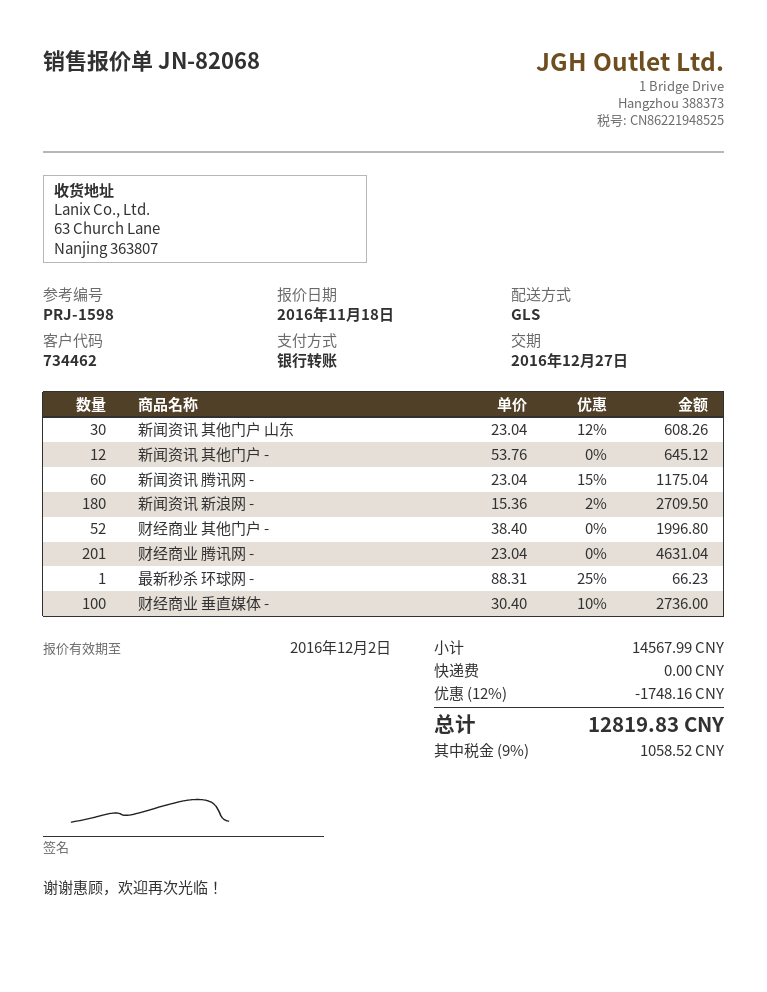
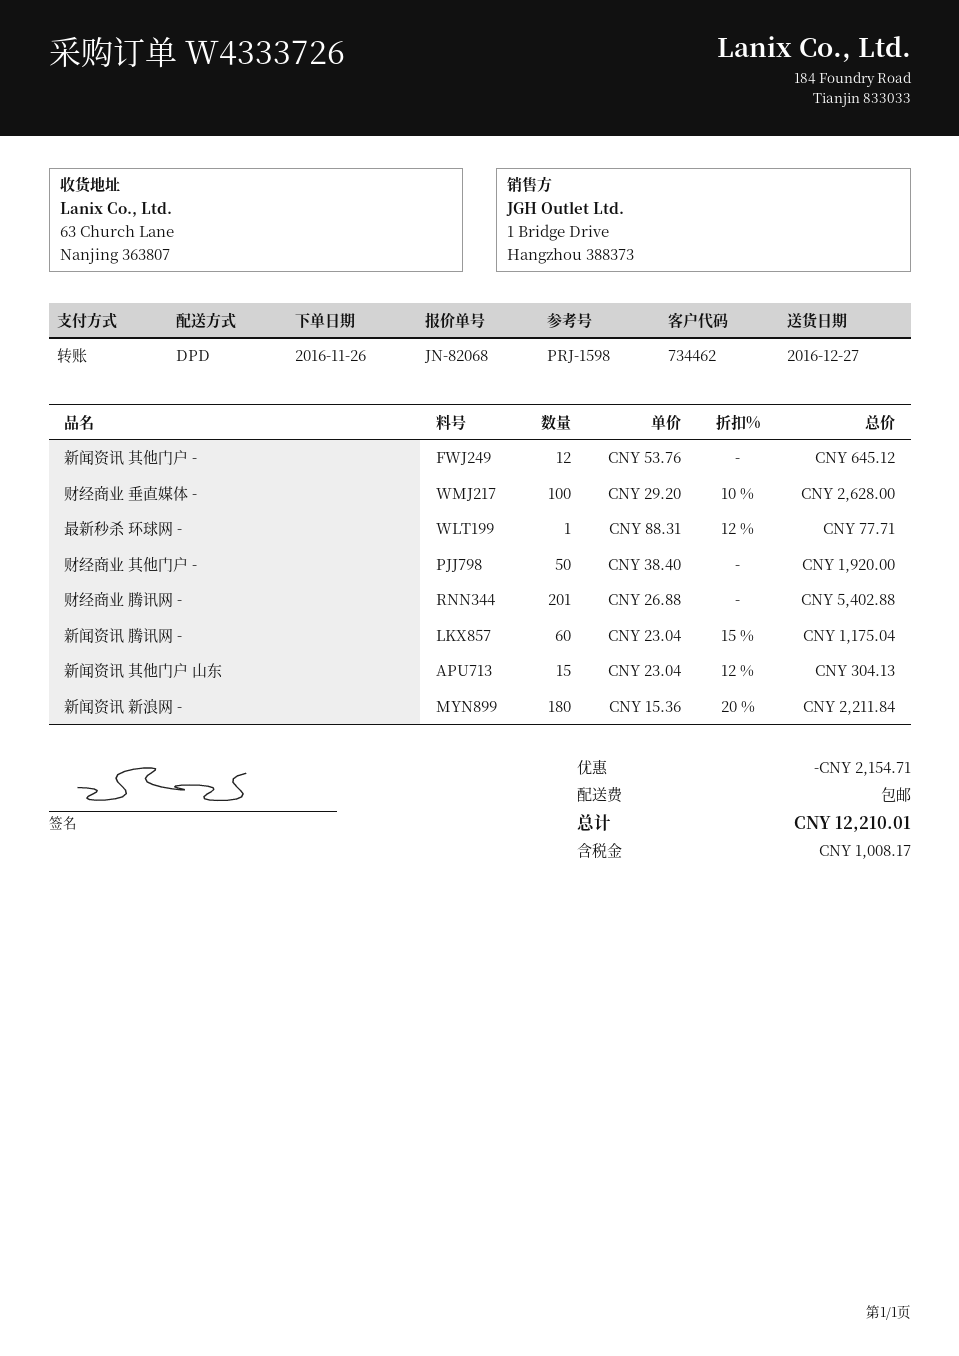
shipping method: GLS -> DPD
新闻资讯 其他门户 山东: 30 x 23.04 - 12% = 608.26 -> 15 x 23.04 - 12% = 304.13
新闻资讯 新浪网 -: 180 x 15.36 - 2% = 2709.50 -> 180 x 15.36 - 20% = 2211.84
财经商业 其他门户 -: 52 x 38.40 = 1996.80 -> 50 x 38.40 = 1920.00
财经商业 腾讯网 -: 201 x 23.04 = 4631.04 -> 201 x 26.88 = 5402.88
最新秒杀 环球网 -: 1 x 88.31 - 25% = 66.23 -> 1 x 88.31 - 12% = 77.71
财经商业 垂直媒体 -: 100 x 30.40 - 10% = 2736.00 -> 100 x 29.20 - 10% = 2628.00
discount: 1748.16 -> 2154.71
tax: 1058.52 -> 1008.17
total: 12819.83 -> 12210.01

